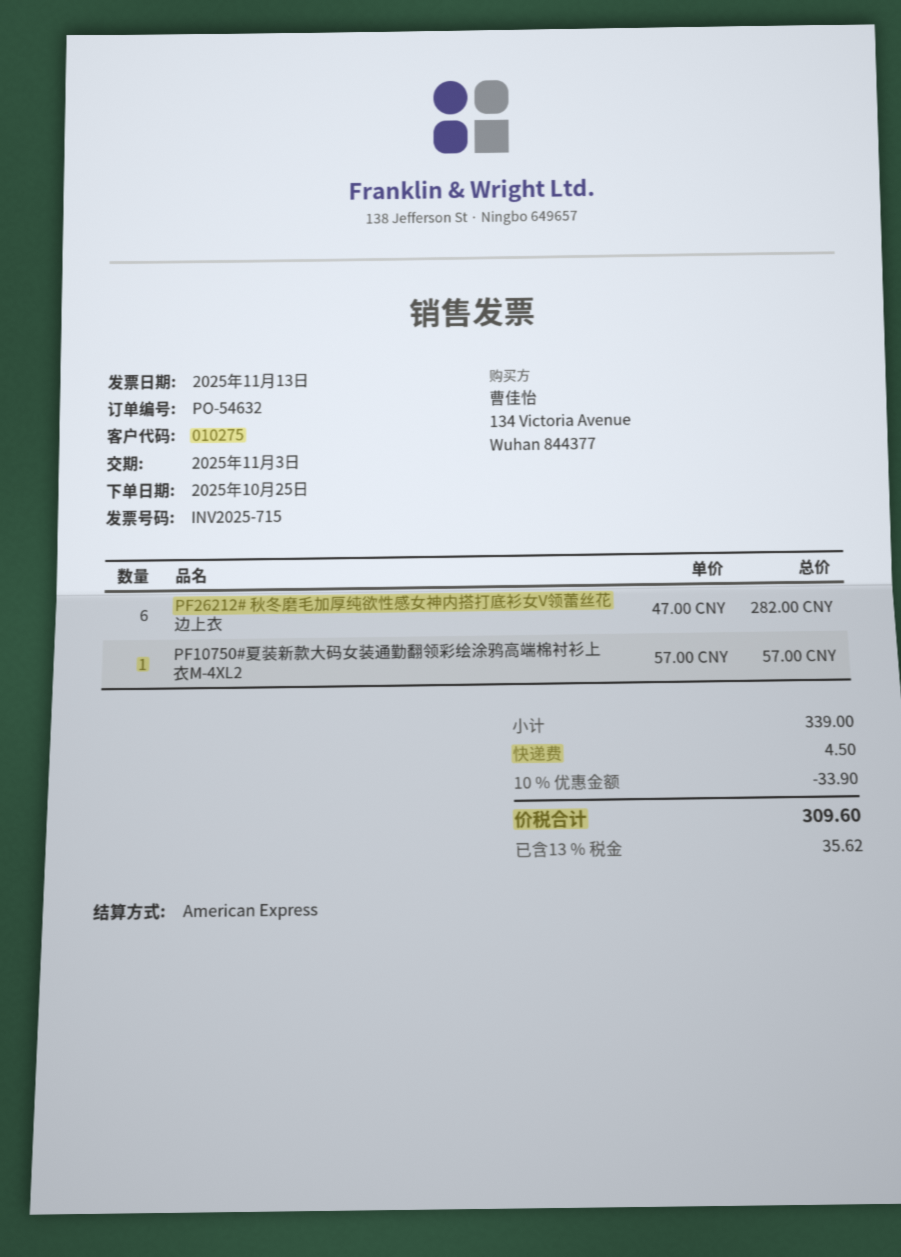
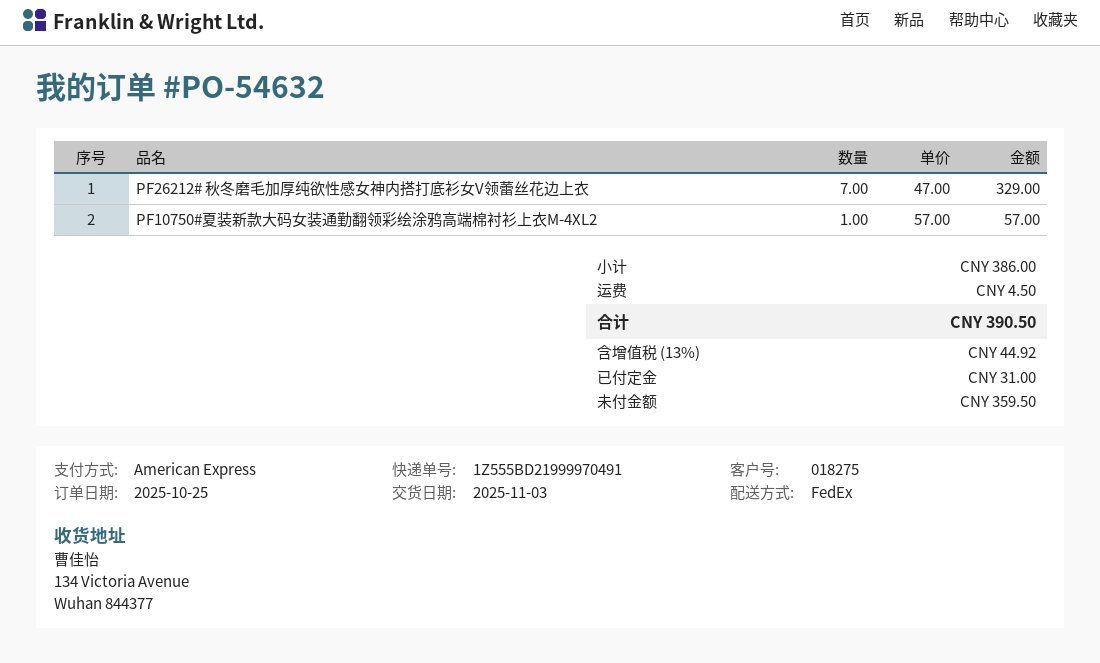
customer number: 010275 -> 018275
PF26212# 秋冬磨毛加厚纯欲性感女神内搭打底衫女V领蕾丝花边上衣: 6 x 47.00 = 282.00 -> 7 x 47.00 = 329.00
subtotal: 339.00 -> 386.00
discount: 10% = 33.90 -> none
tax: 13% = 35.62 -> 13% = 44.92
total: 309.60 -> 390.50

